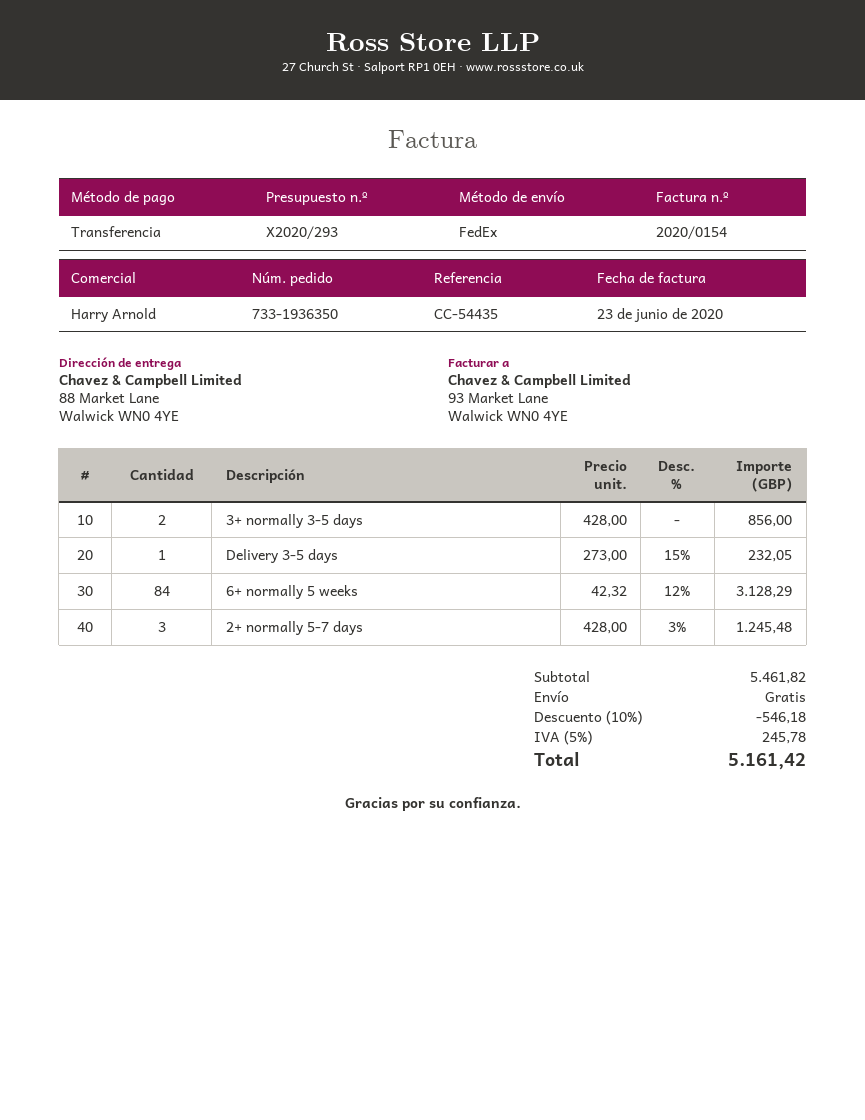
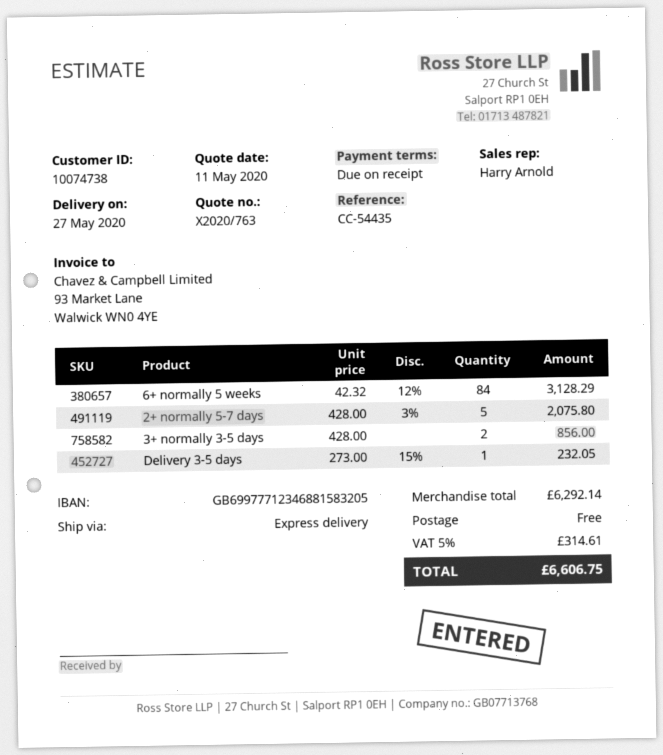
quote number: X2020/293 -> X2020/763
shipping method: FedEx -> express
2+ normally 5-7 days: 3 x 428.00 - 3% = 1245.48 -> 5 x 428.00 - 3% = 2075.80
subtotal: 5461.82 -> 6292.14
discount: 10% = 546.18 -> none
tax: 5% = 245.78 -> 5% = 314.61
total: 5161.42 -> 6606.75

